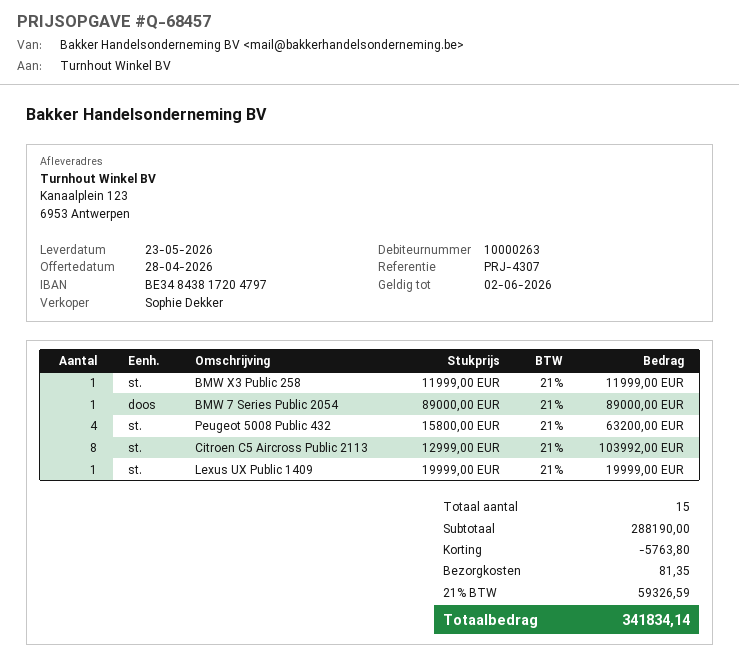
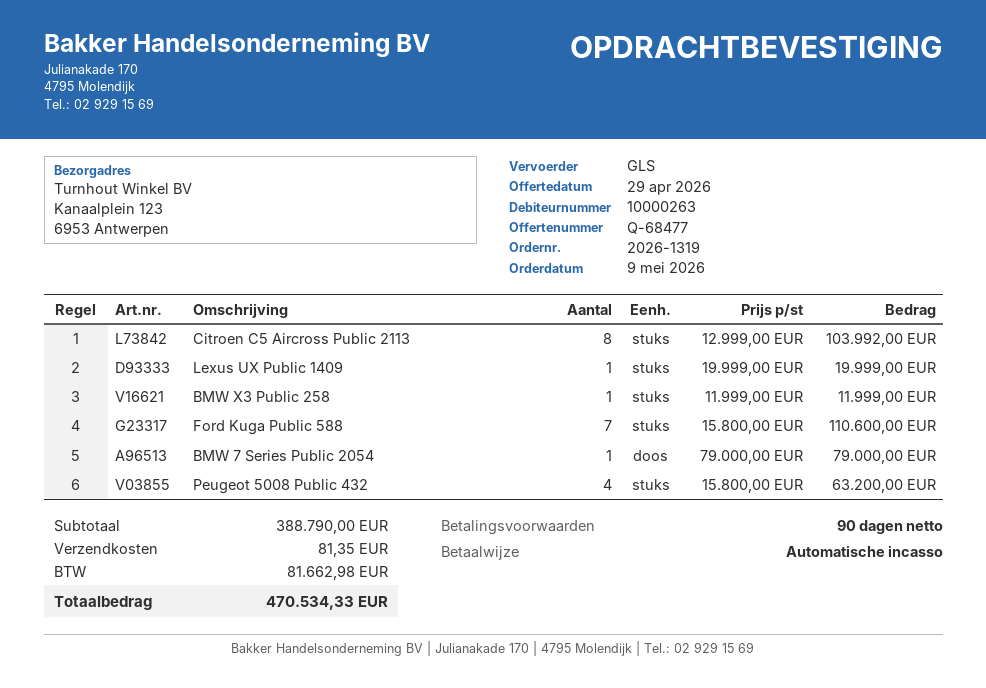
quote number: Q-68457 -> Q-68477
quote date: 2026-04-28 -> 2026-04-29
BMW 7 Series Public 2054: 1 x 89000.00 = 89000.00 -> 1 x 79000.00 = 79000.00
Ford Kuga Public 588: none -> 7 x 15800.00 = 110600.00
subtotal: 288190.00 -> 388790.00
discount: 5763.80 -> none
tax: 59326.59 -> 81662.98
total: 341834.14 -> 470534.33

